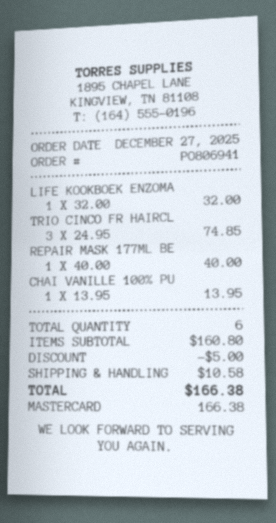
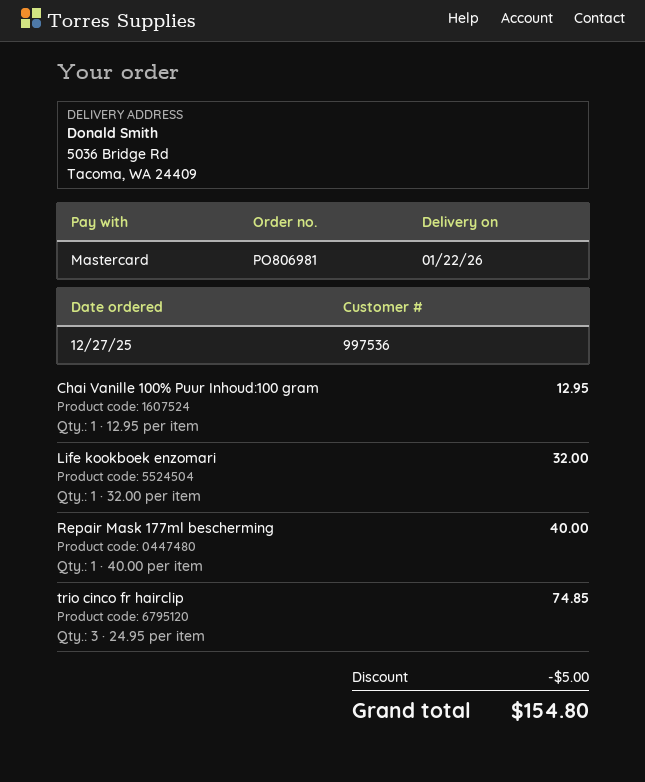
order number: PO806941 -> PO806981
CHAI VANILLE 100% PU: 1 x 13.95 = 13.95 -> 1 x 12.95 = 12.95
shipping: 10.58 -> none
total: 166.38 -> 154.80

